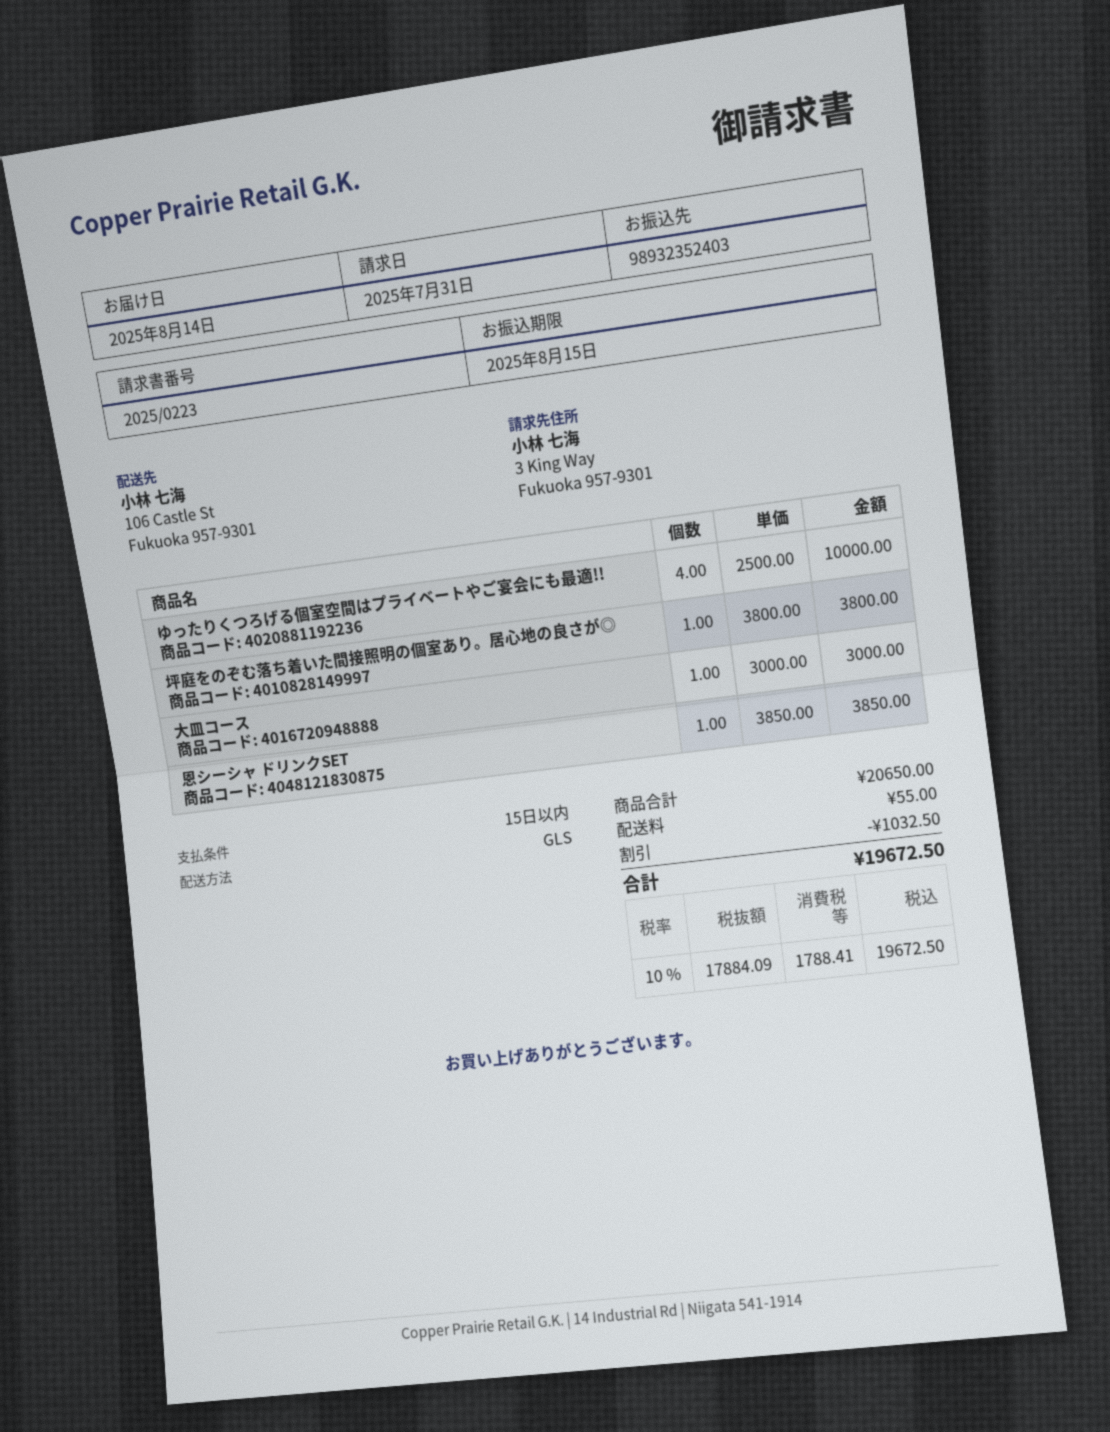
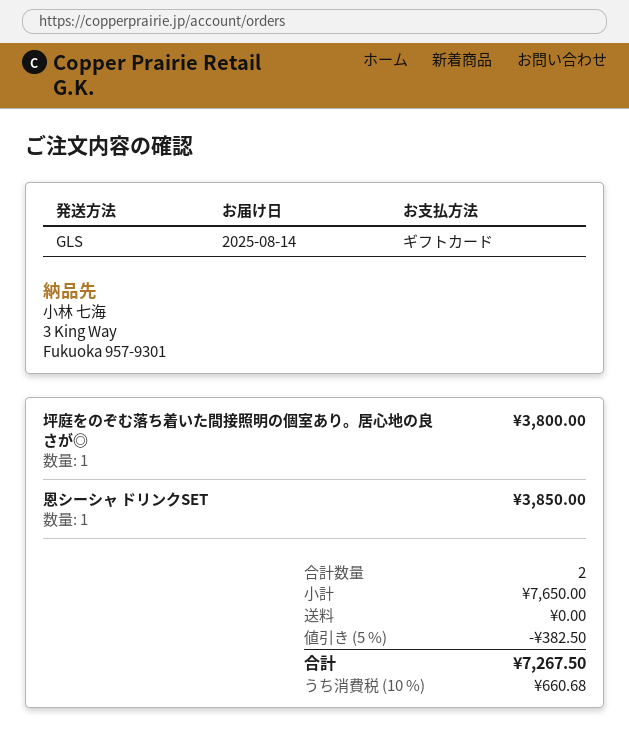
ship to: 106 Castle St, Fukuoka 957-9301 -> 3 King Way, Fukuoka 957-9301
ゆったりくつろげる個室空間はプライベートやご宴会にも最適!!: 4 for 10000.00 -> none
大皿コース: 1 for 3000.00 -> none
subtotal: 20650.00 -> 7650.00
discount: 1032.50 -> 382.50
shipping: 55.00 -> 0.00
tax: 10% = 1788.41 -> 10% = 660.68
total: 19672.50 -> 7267.50

